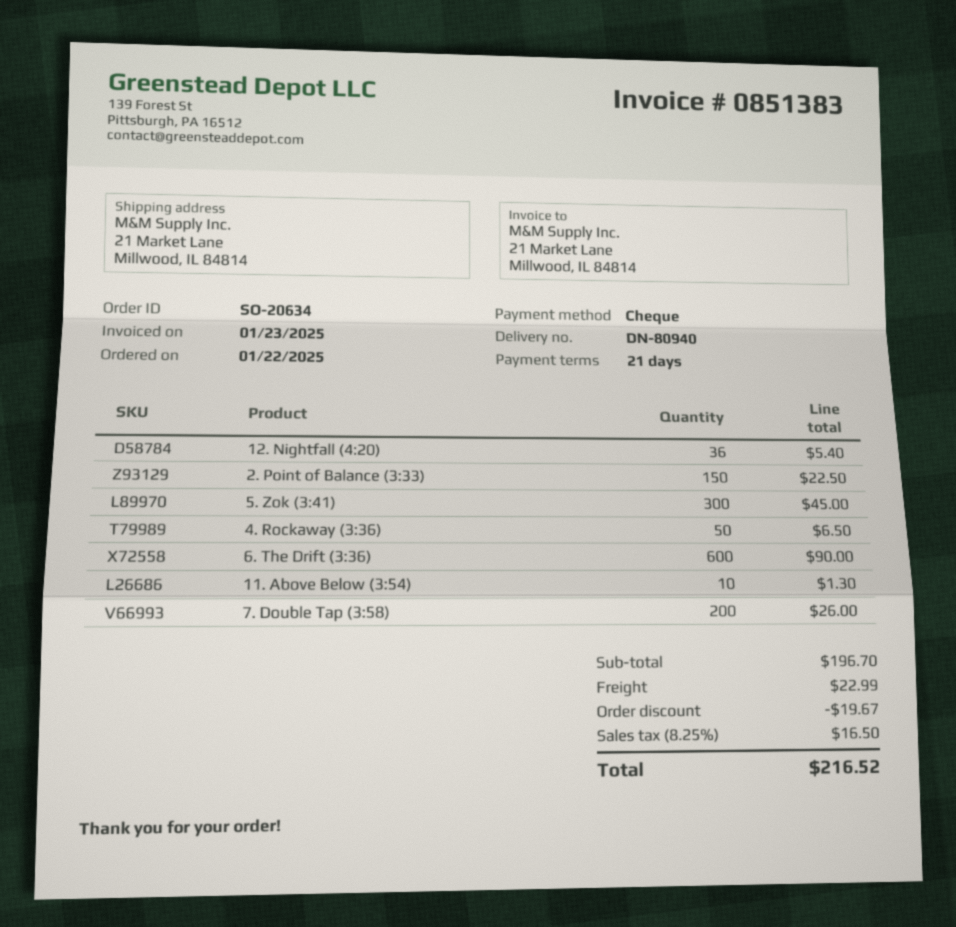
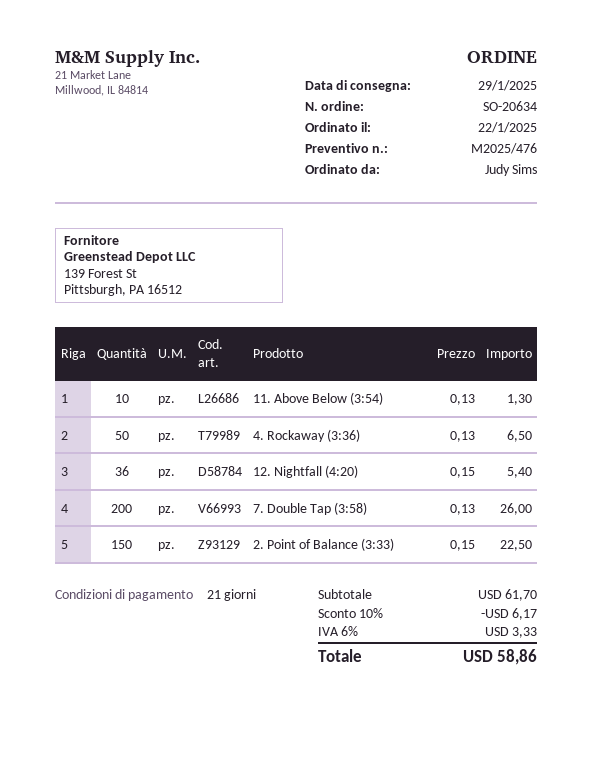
5. Zok (3:41): 300 for 45.00 -> none
6. The Drift (3:36): 600 for 90.00 -> none
subtotal: 196.70 -> 61.70
discount: 19.67 -> 6.17
shipping: 22.99 -> none
tax: 8.25% = 16.50 -> 6% = 3.33
total: 216.52 -> 58.86

